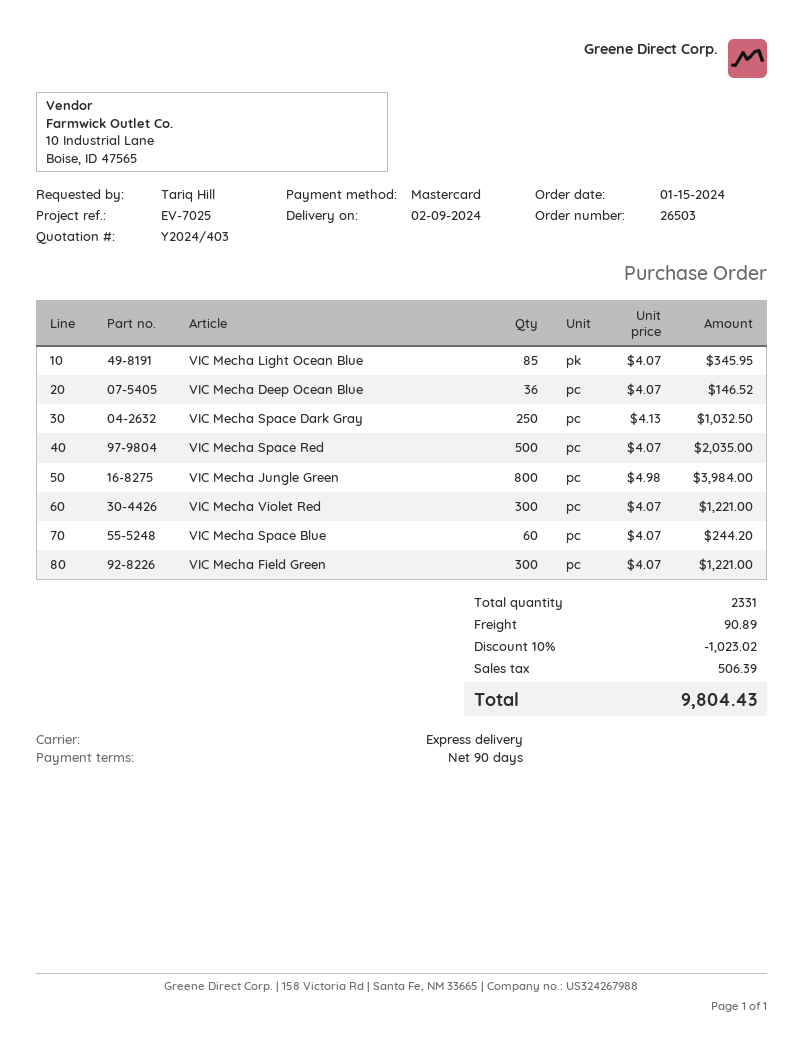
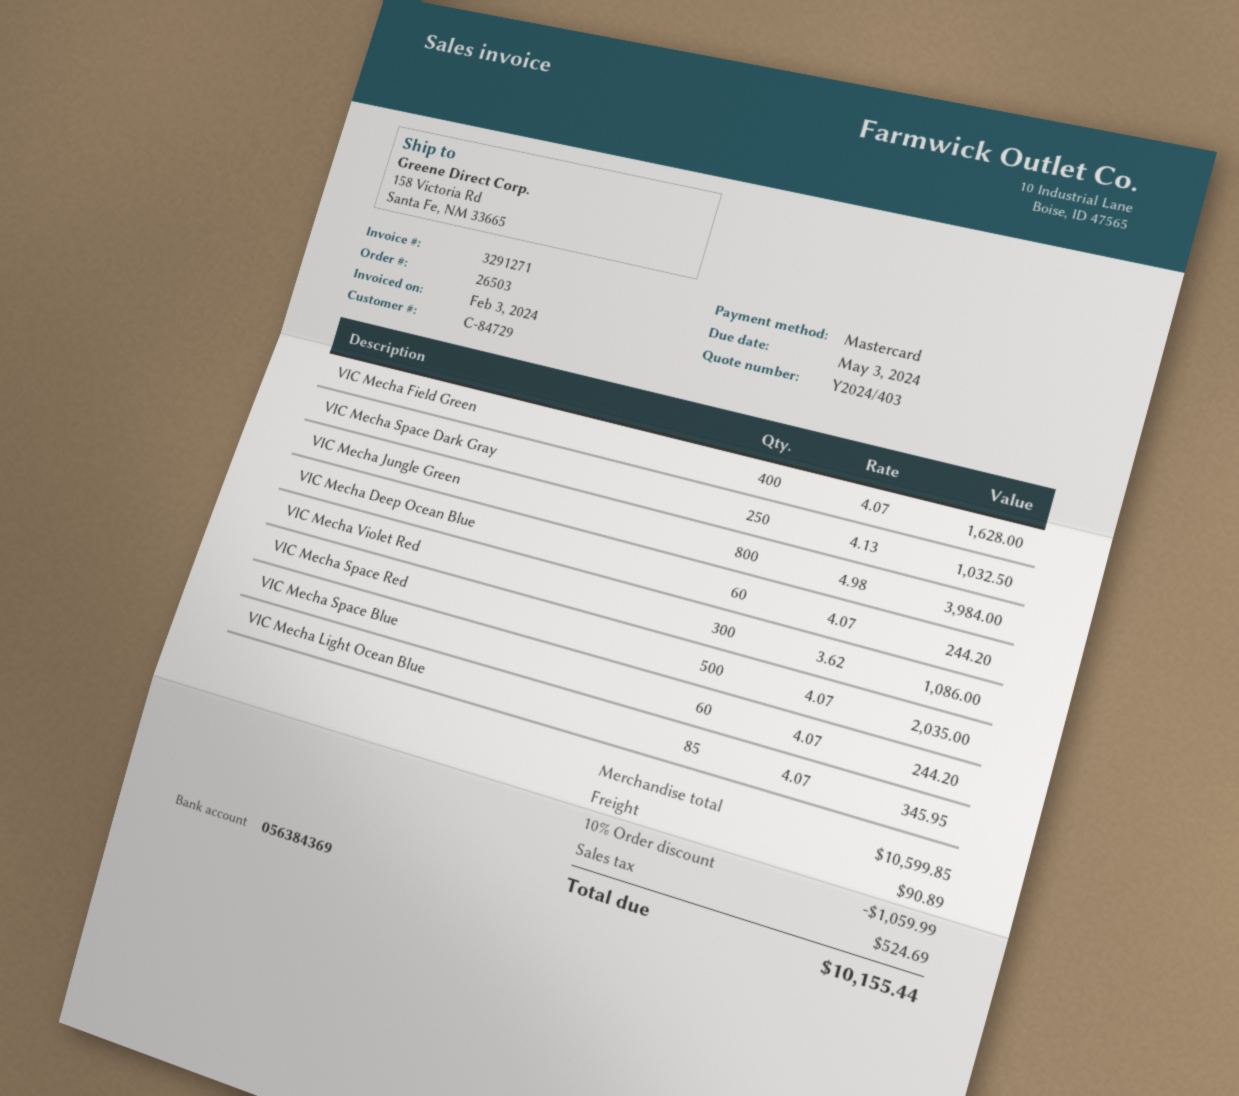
VIC Mecha Deep Ocean Blue: 36 x 4.07 = 146.52 -> 60 x 4.07 = 244.20
VIC Mecha Violet Red: 300 x 4.07 = 1221.00 -> 300 x 3.62 = 1086.00
VIC Mecha Field Green: 300 x 4.07 = 1221.00 -> 400 x 4.07 = 1628.00
discount: 10% = 1023.02 -> 10% = 1059.99
tax: 506.39 -> 524.69
total: 9804.43 -> 10155.44

